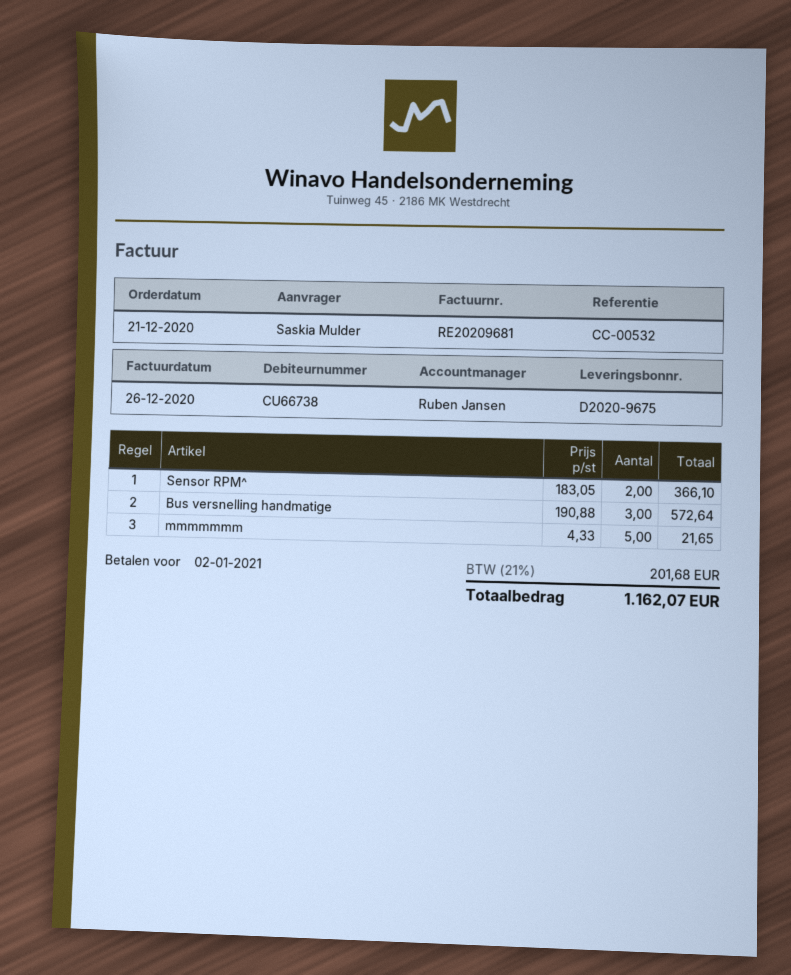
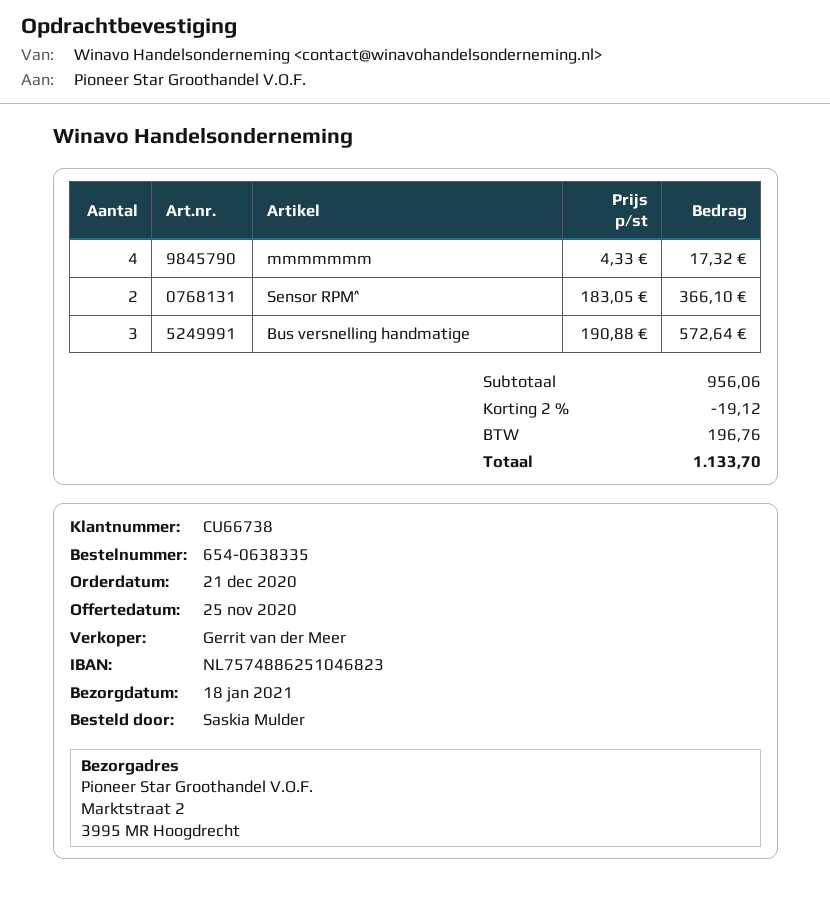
sales rep: Ruben Jansen -> Gerrit van der Meer
mmmmmmm: 5 x 4.33 = 21.65 -> 4 x 4.33 = 17.32
discount: none -> 2% = 19.12
tax: 201.68 -> 196.76
total: 1162.07 -> 1133.70

